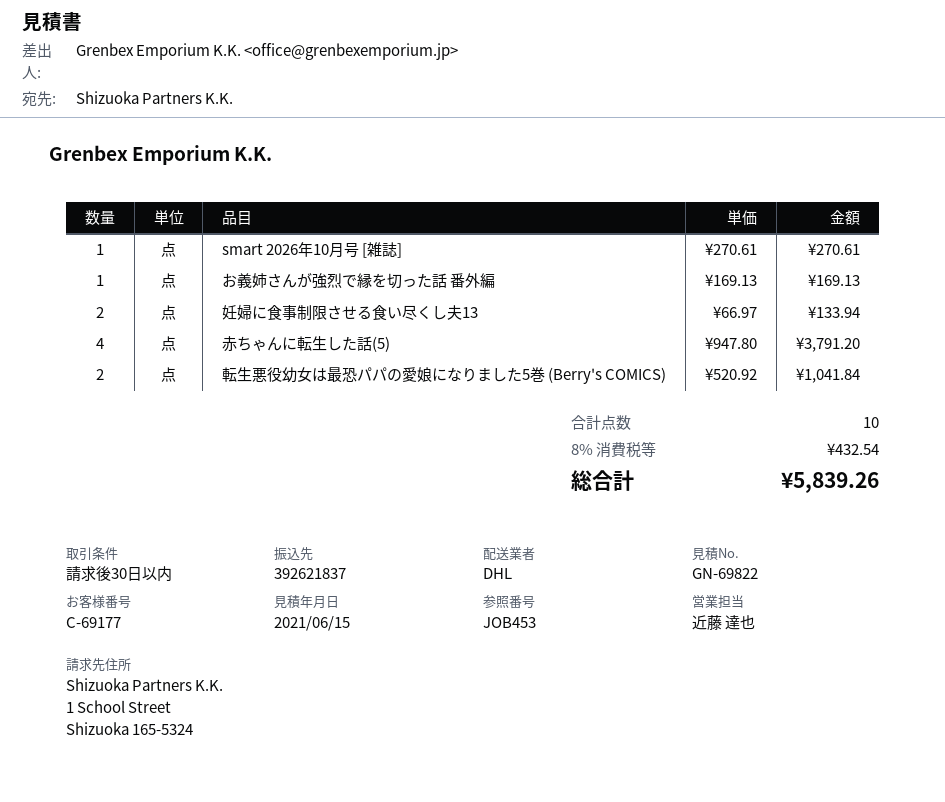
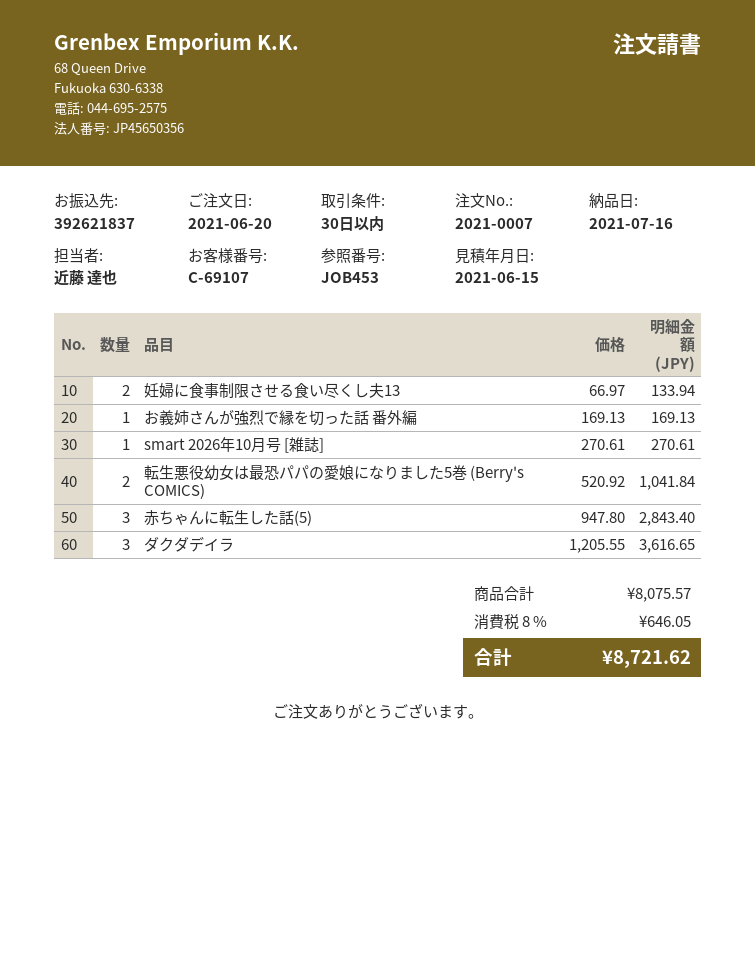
customer number: C-69177 -> C-69107
赤ちゃんに転生した話(5): 4 x 947.80 = 3791.20 -> 3 x 947.80 = 2843.40
ダクダデイラ: none -> 3 x 1205.55 = 3616.65
tax: 8% = 432.54 -> 8% = 646.05
total: 5839.26 -> 8721.62

